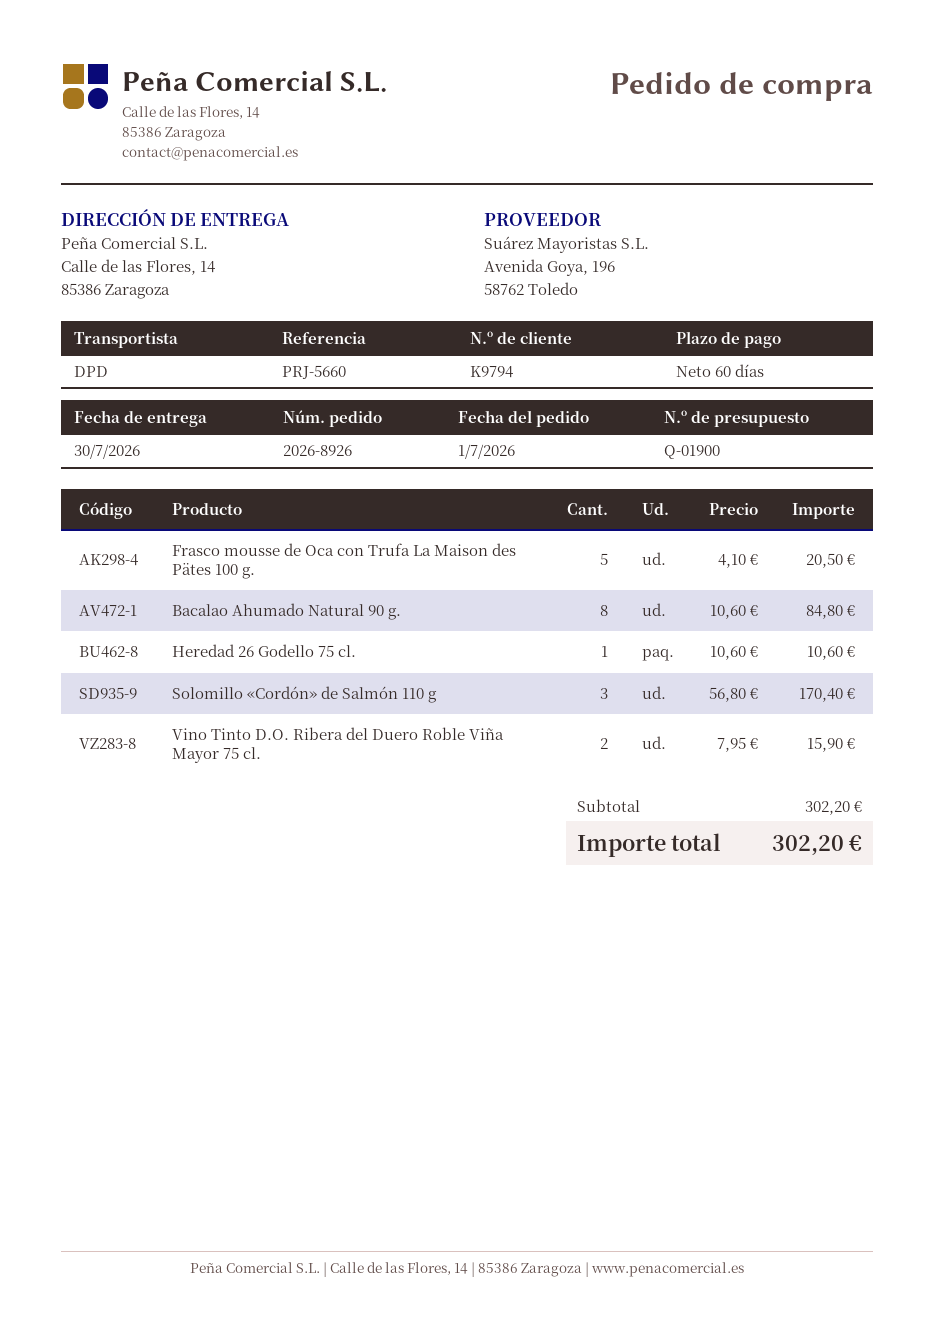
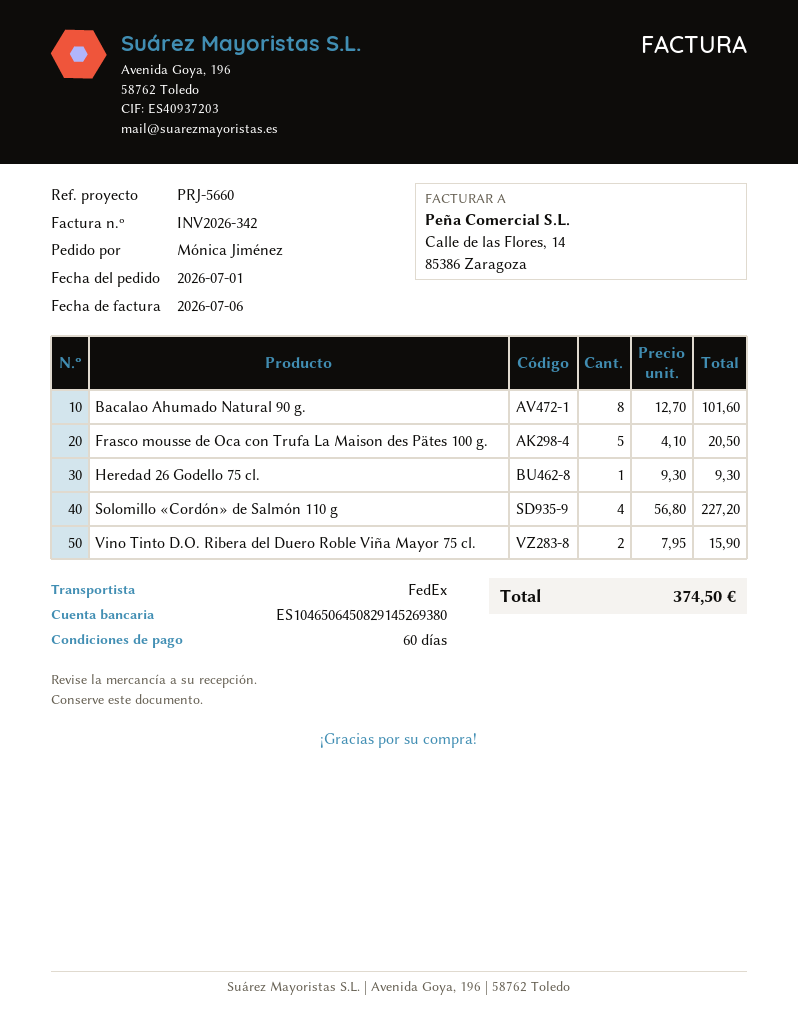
shipping method: DPD -> FedEx
Bacalao Ahumado Natural 90 g.: 8 x 10.60 = 84.80 -> 8 x 12.70 = 101.60
Heredad 26 Godello 75 cl.: 1 x 10.60 = 10.60 -> 1 x 9.30 = 9.30
Solomillo «Cordón» de Salmón 110 g: 3 x 56.80 = 170.40 -> 4 x 56.80 = 227.20
total: 302.20 -> 374.50

